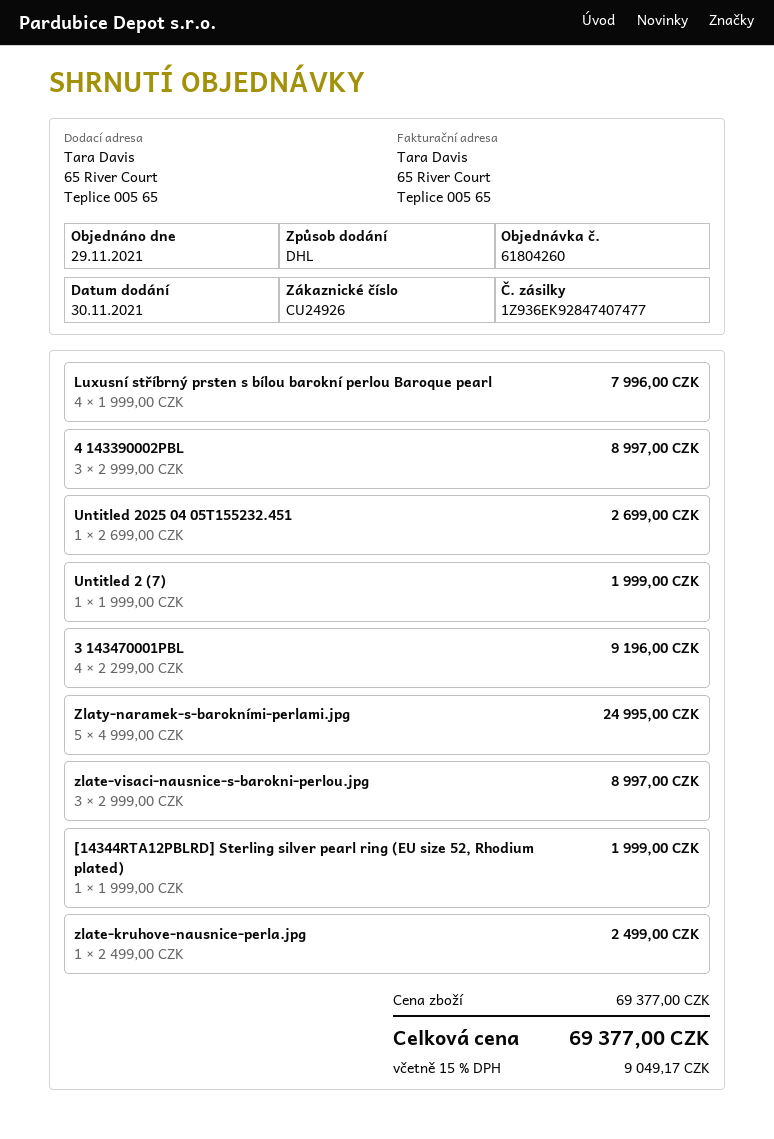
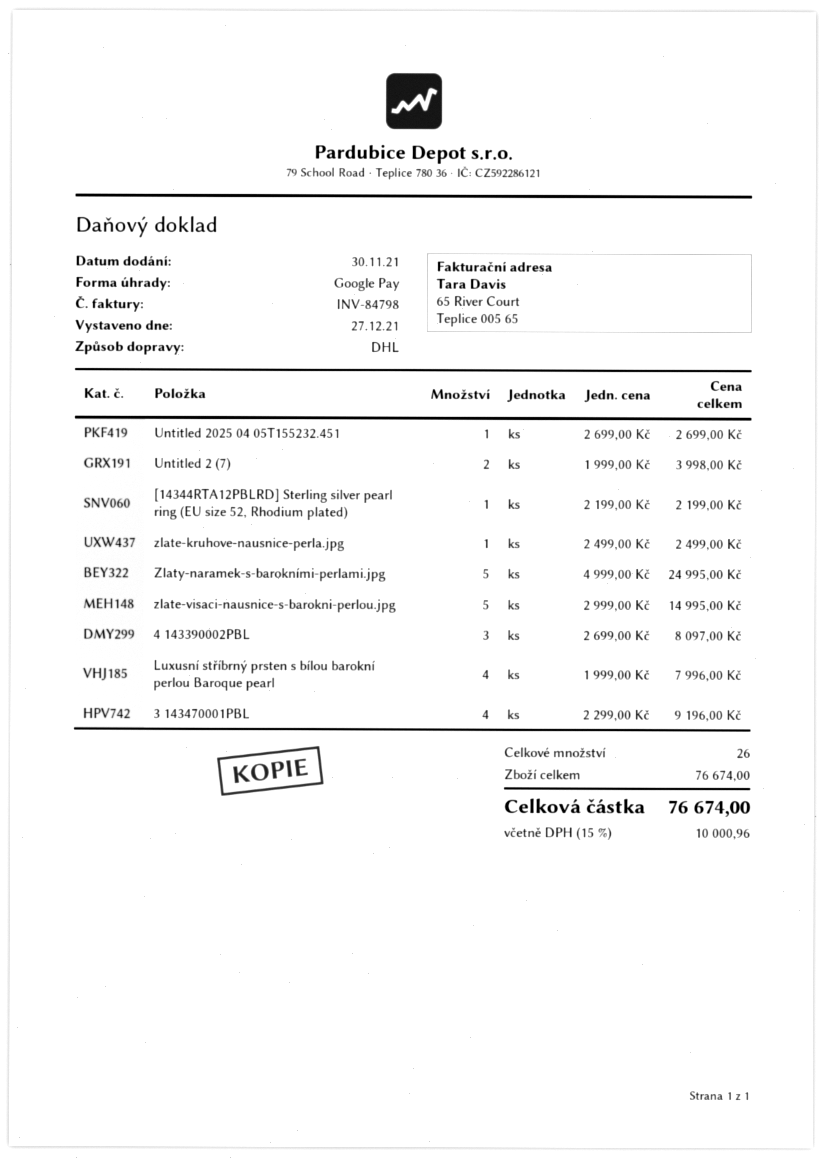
4 143390002PBL: 3 x 2999.00 = 8997.00 -> 3 x 2699.00 = 8097.00
Untitled 2 (7): 1 x 1999.00 = 1999.00 -> 2 x 1999.00 = 3998.00
zlate-visaci-nausnice-s-barokni-perlou.jpg: 3 x 2999.00 = 8997.00 -> 5 x 2999.00 = 14995.00
[14344RTA12PBLRD] Sterling silver pearl ring (EU size 52, Rhodium plated): 1 x 1999.00 = 1999.00 -> 1 x 2199.00 = 2199.00
subtotal: 69377.00 -> 76674.00
tax: 15% = 9049.17 -> 15% = 10000.96
total: 69377.00 -> 76674.00

